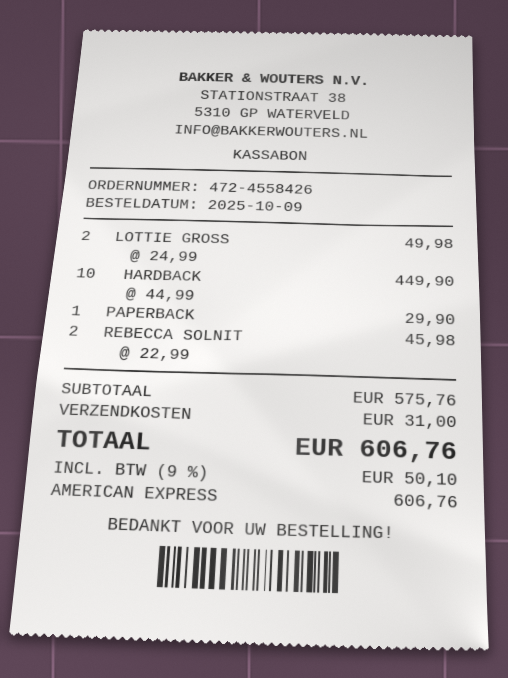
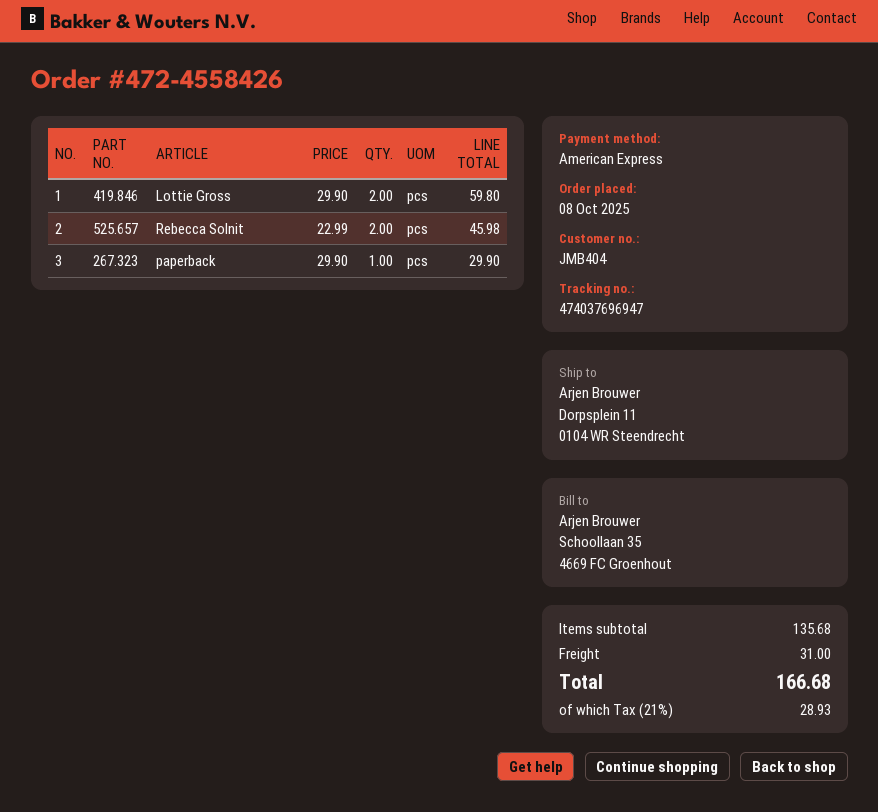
order date: 2025-10-09 -> 2025-10-08
LOTTIE GROSS: 2 x 24.99 = 49.98 -> 2 x 29.90 = 59.80
HARDBACK: 10 x 44.99 = 449.90 -> none
subtotal: 575.76 -> 135.68
tax: 9% = 50.10 -> 21% = 28.93
total: 606.76 -> 166.68

